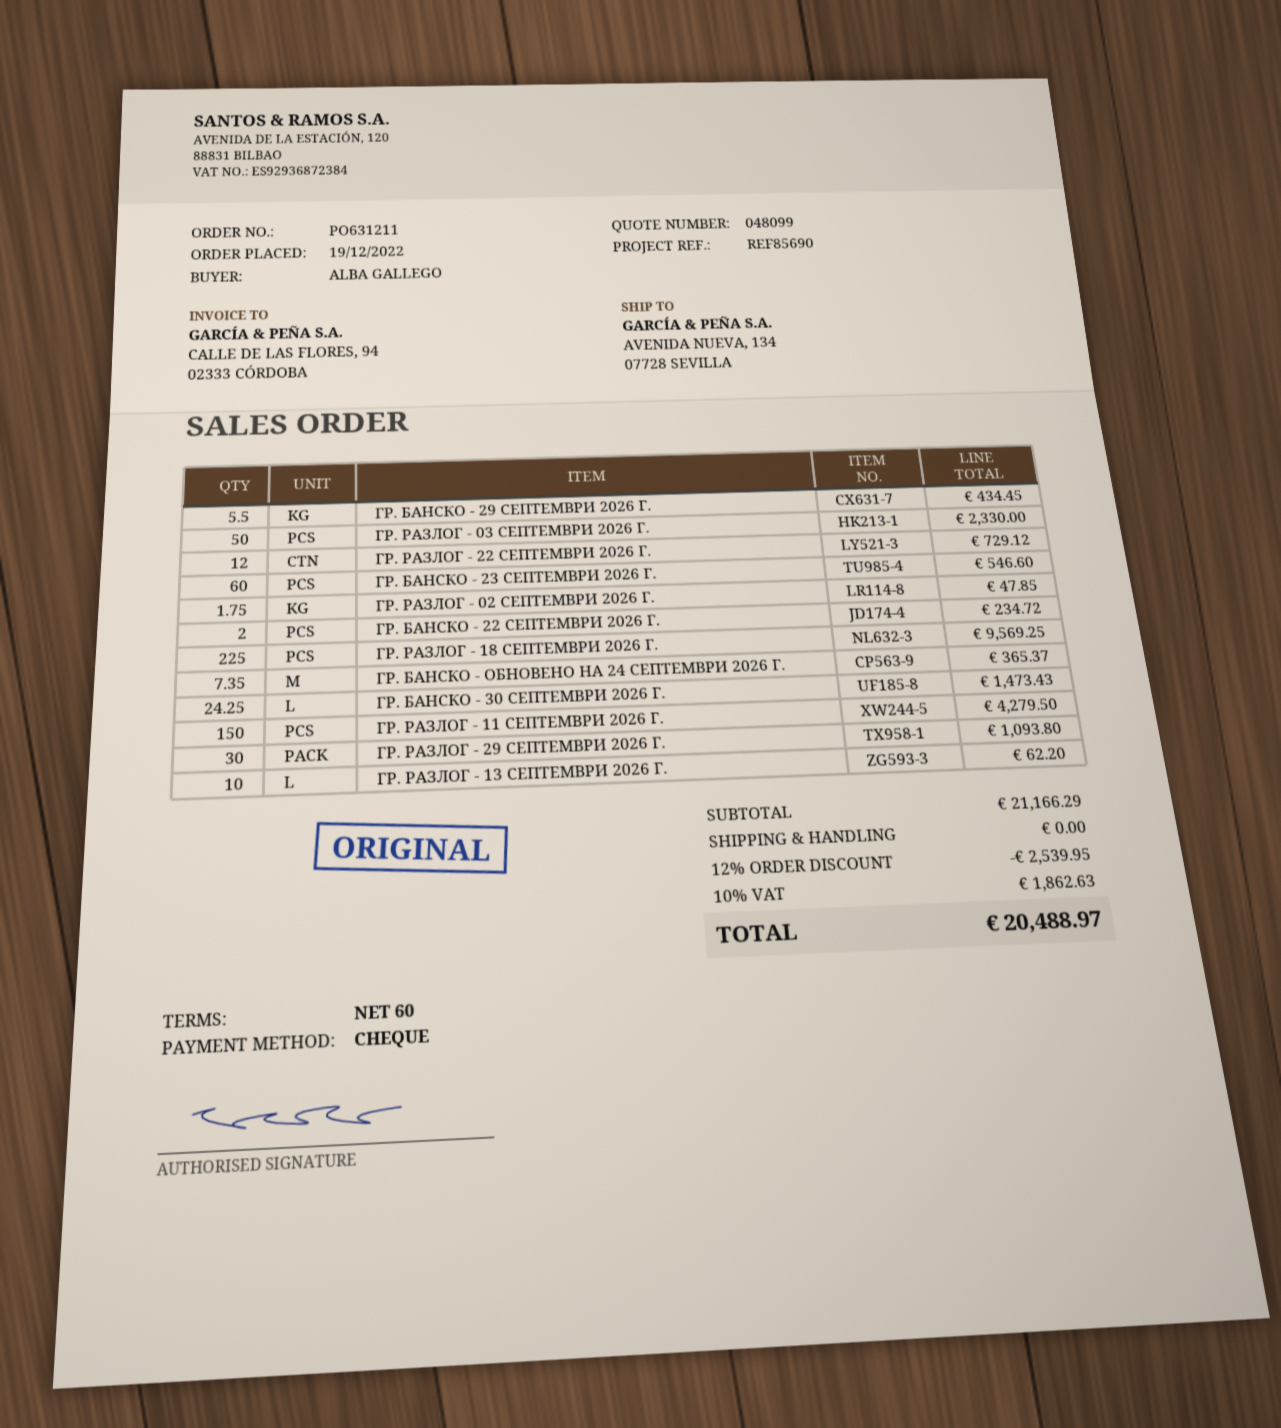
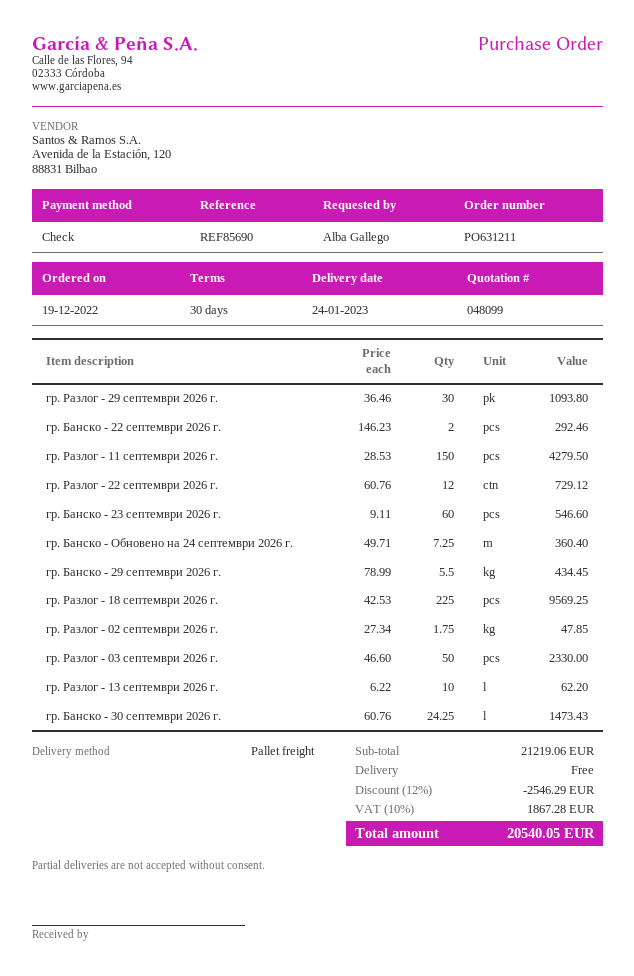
payment terms: 60 days -> 30 days
ГР. БАНСКО - 22 СЕПТЕМВРИ 2026 Г.: 2 for 234.72 -> 2 for 292.46
ГР. БАНСКО - ОБНОВЕНО НА 24 СЕПТЕМВРИ 2026 Г.: 7.35 for 365.37 -> 7.25 for 360.40
subtotal: 21166.29 -> 21219.06
discount: 12% = 2539.95 -> 12% = 2546.29
tax: 10% = 1862.63 -> 10% = 1867.28
total: 20488.97 -> 20540.05

